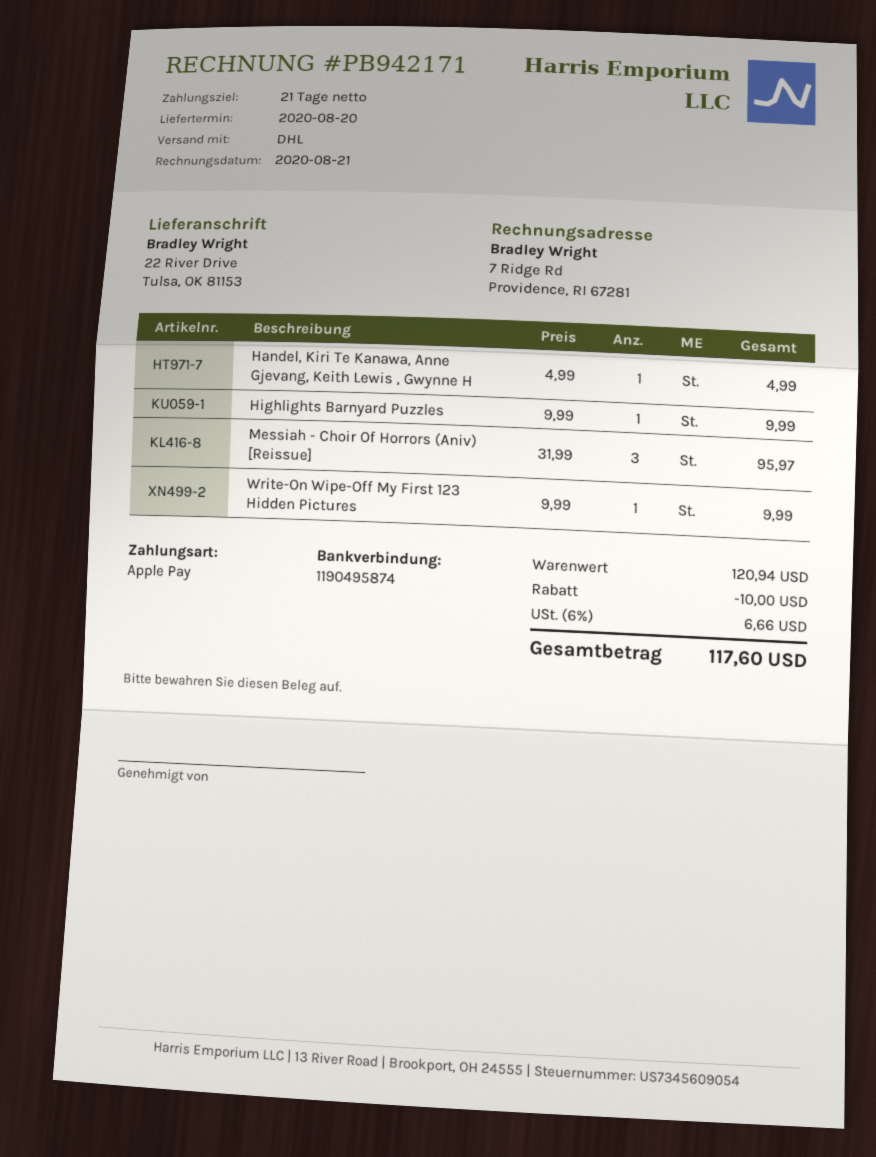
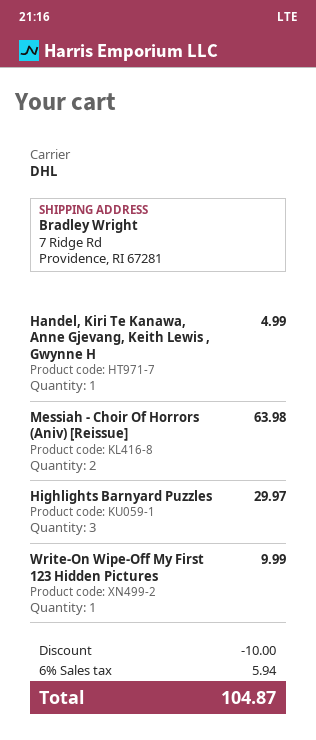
ship to: 22 River Drive, Tulsa, OK 81153 -> 7 Ridge Rd, Providence, RI 67281
Highlights Barnyard Puzzles: 1 for 9.99 -> 3 for 29.97
Messiah - Choir Of Horrors (Aniv) [Reissue]: 3 for 95.97 -> 2 for 63.98
tax: 6% = 6.66 -> 6% = 5.94
total: 117.60 -> 104.87

